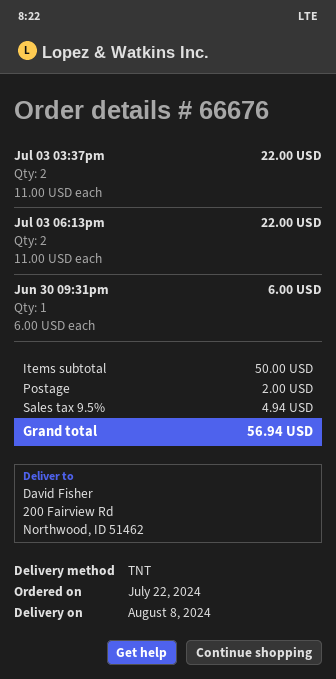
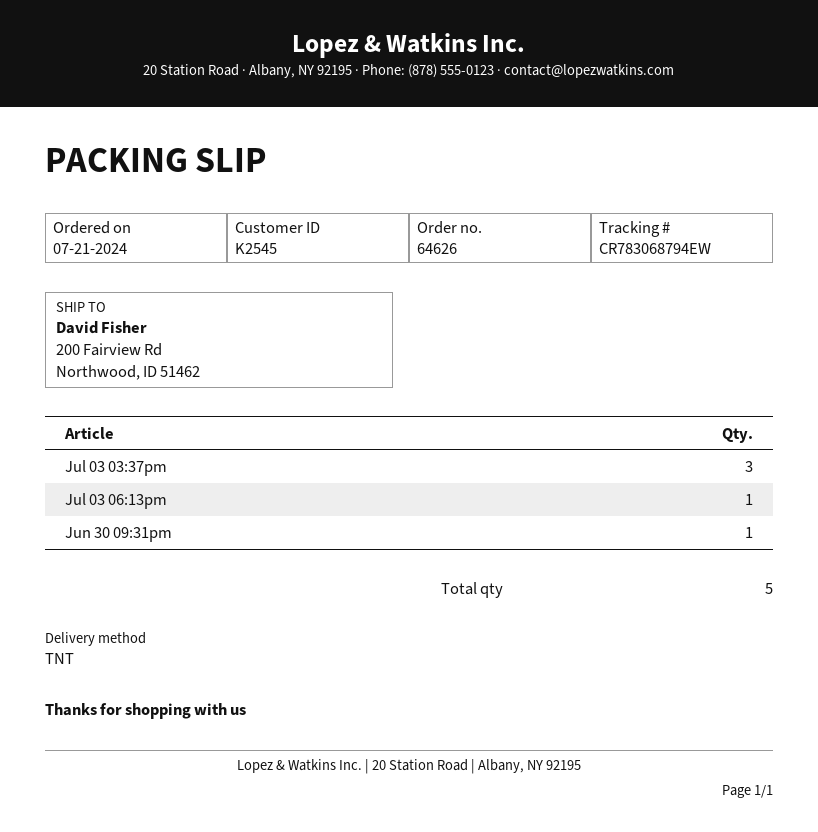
order number: 66676 -> 64626
order date: 2024-07-22 -> 2024-07-21
Jul 03 03:37pm: 2 -> 3
Jul 03 06:13pm: 2 -> 1

